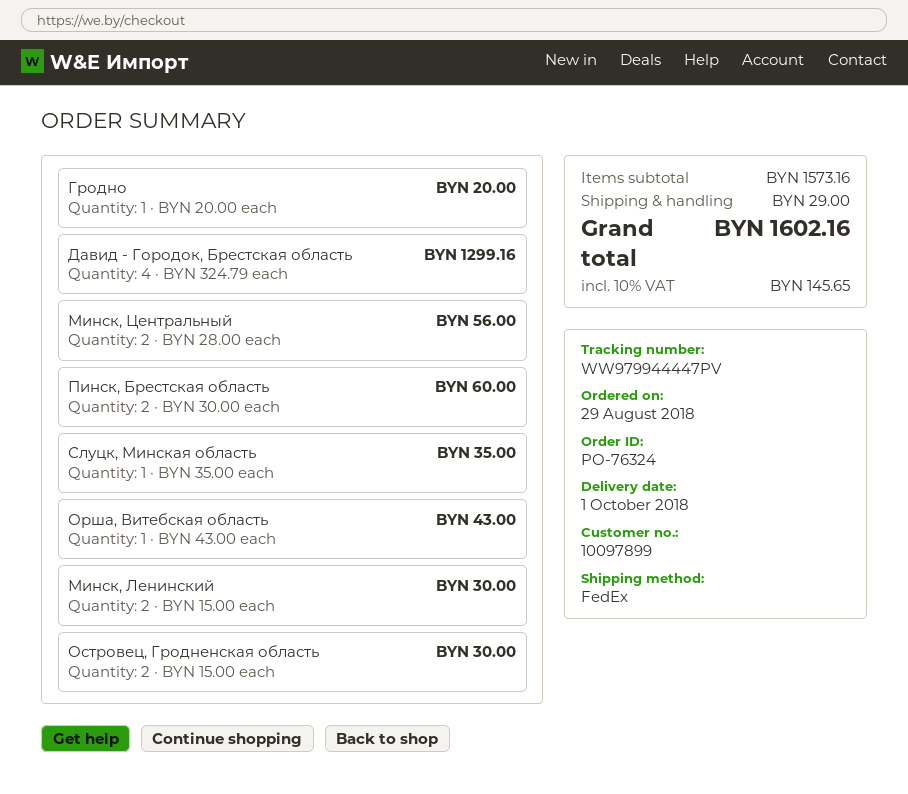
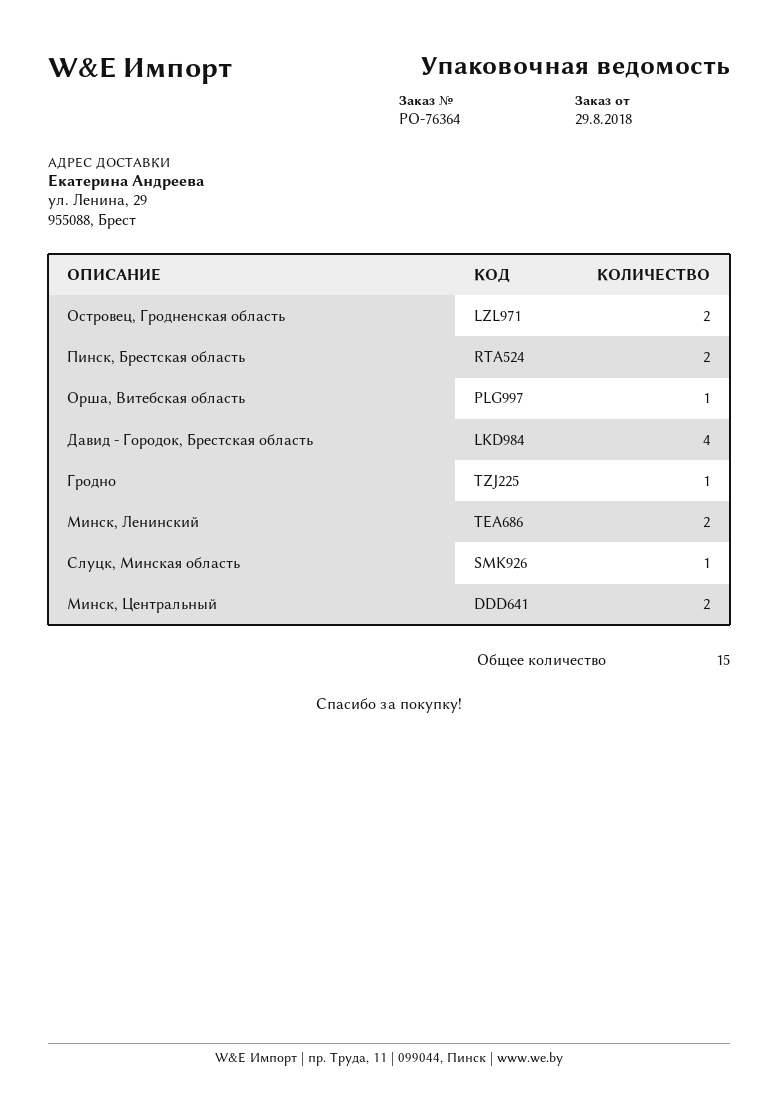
order number: PO-76324 -> PO-76364

